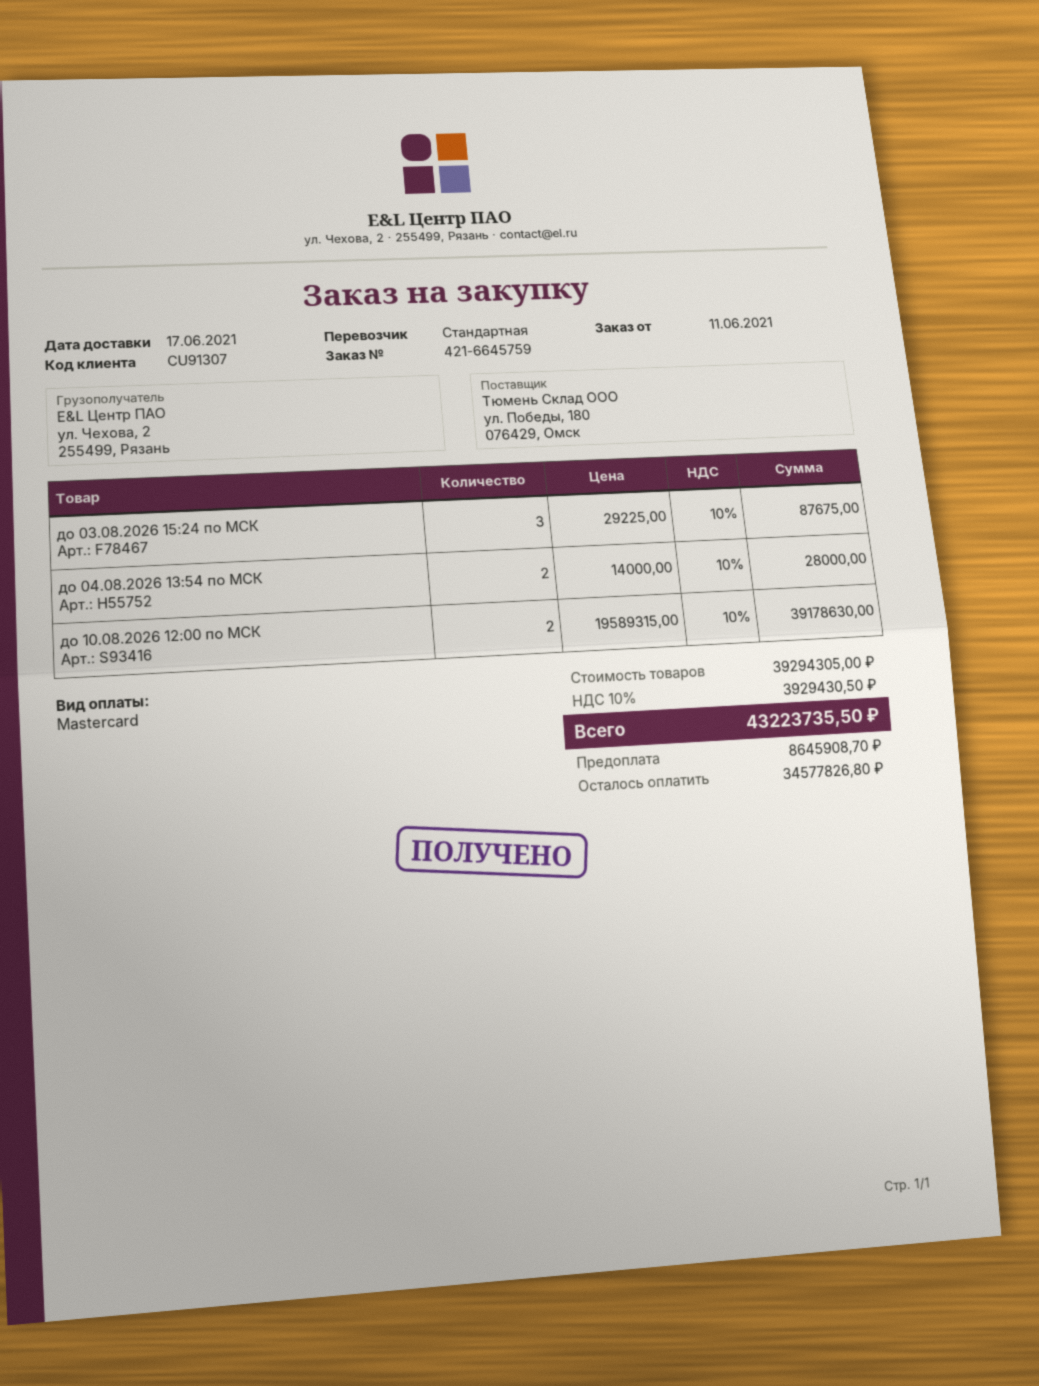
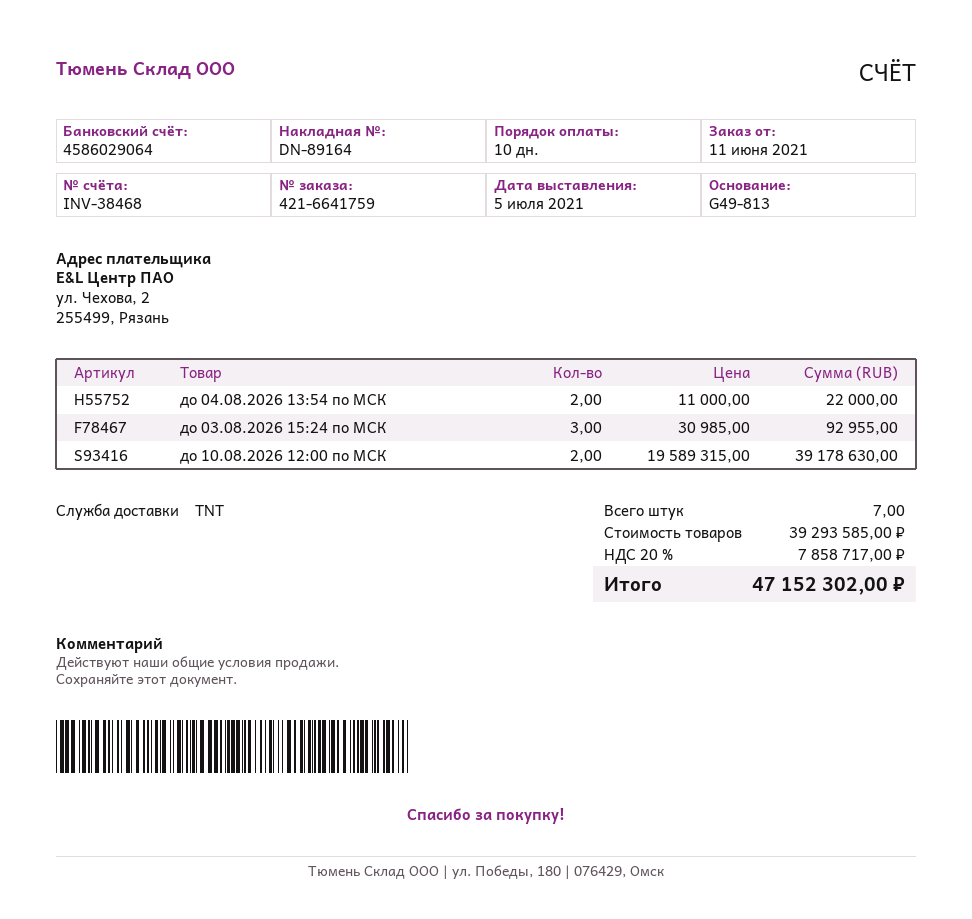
order number: 421-6645759 -> 421-6641759
shipping method: standard -> TNT
до 03.08.2026 15:24 по МСК: 3 x 29225.00 = 87675.00 -> 3 x 30985.00 = 92955.00
до 04.08.2026 13:54 по МСК: 2 x 14000.00 = 28000.00 -> 2 x 11000.00 = 22000.00
subtotal: 39294305.00 -> 39293585.00
tax: 10% = 3929430.50 -> 20% = 7858717.00
total: 43223735.50 -> 47152302.00

